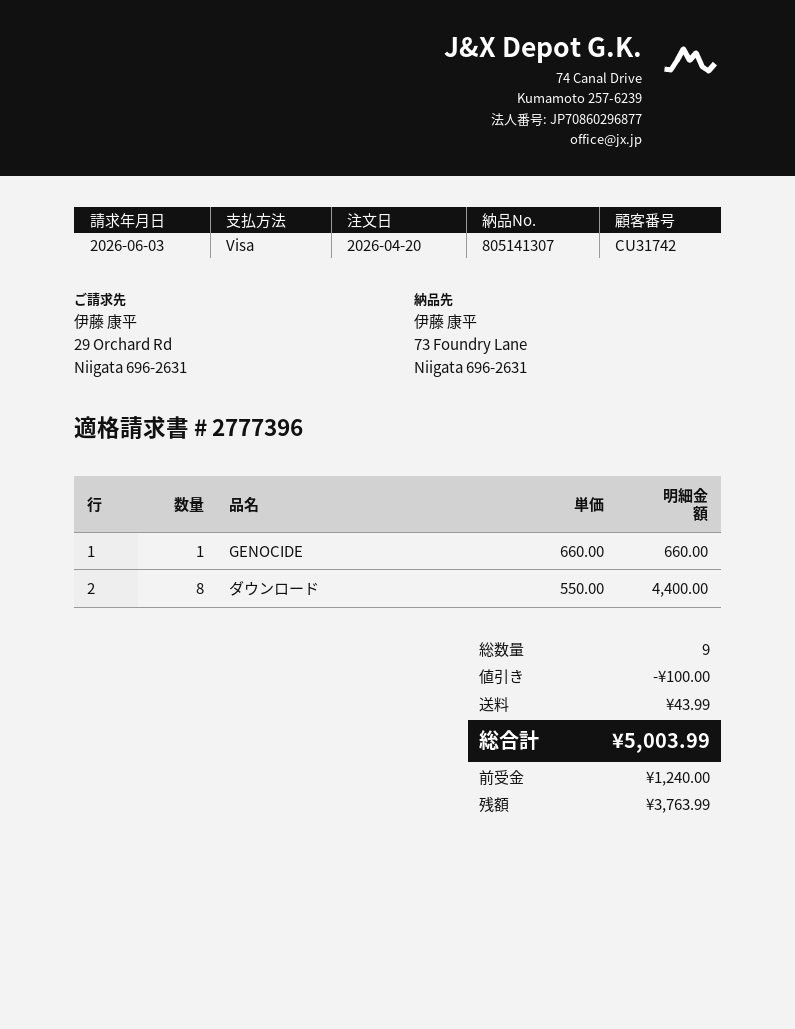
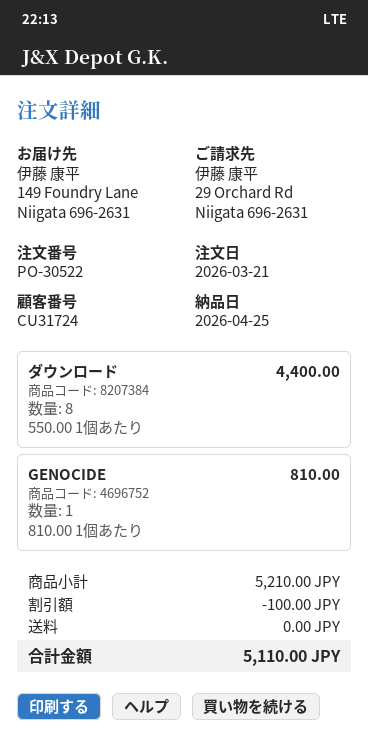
order date: 2026-04-20 -> 2026-03-21
customer number: CU31742 -> CU31724
ship to: 73 Foundry Lane, Niigata 696-2631 -> 149 Foundry Lane, Niigata 696-2631
GENOCIDE: 1 x 660.00 = 660.00 -> 1 x 810.00 = 810.00
shipping: 43.99 -> 0.00
total: 5003.99 -> 5110.00

